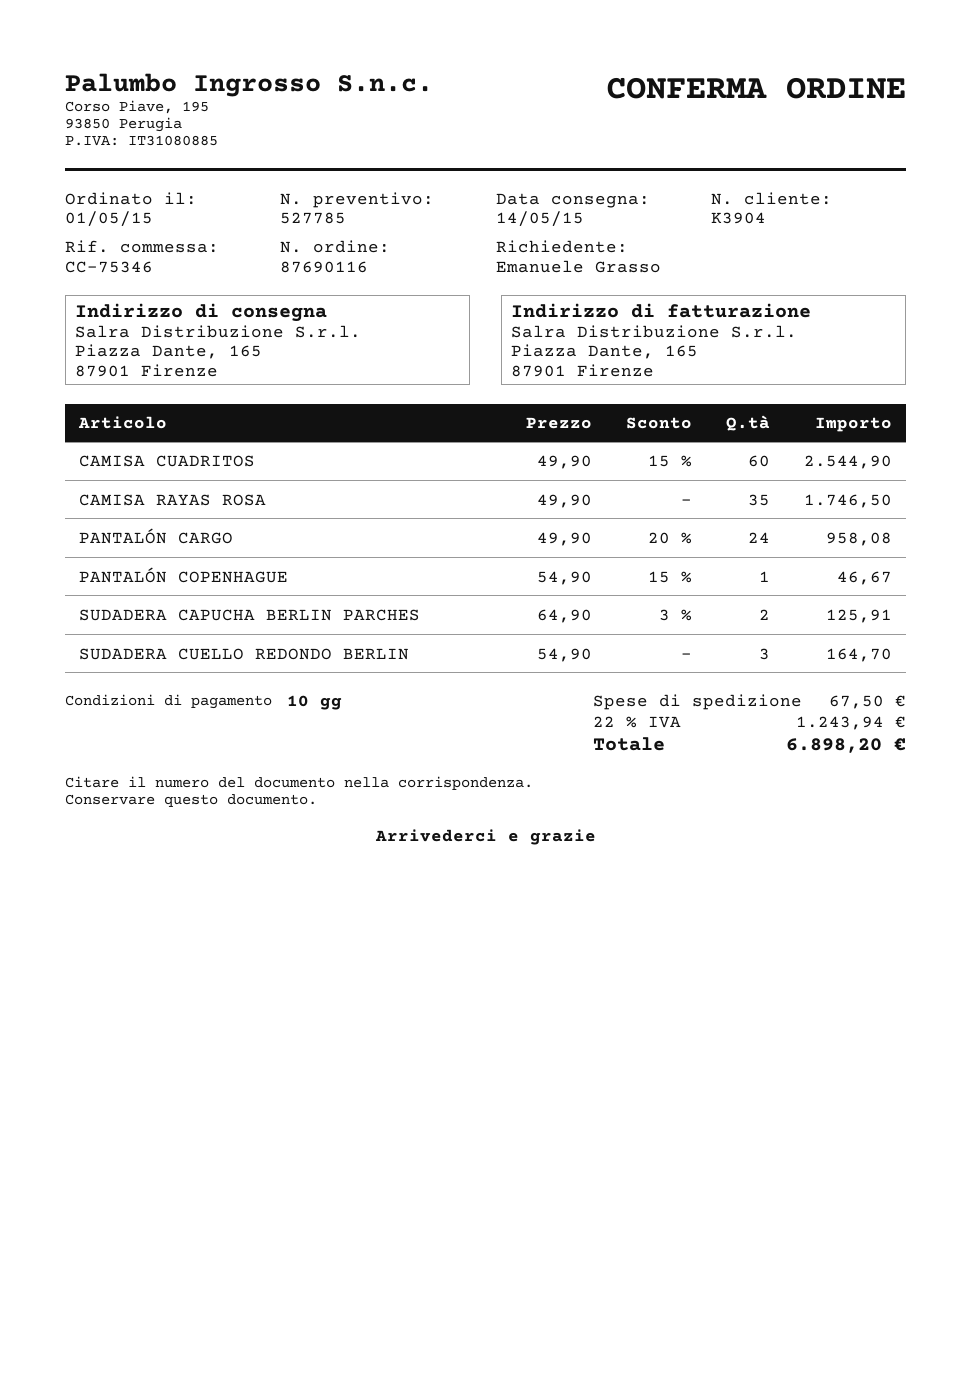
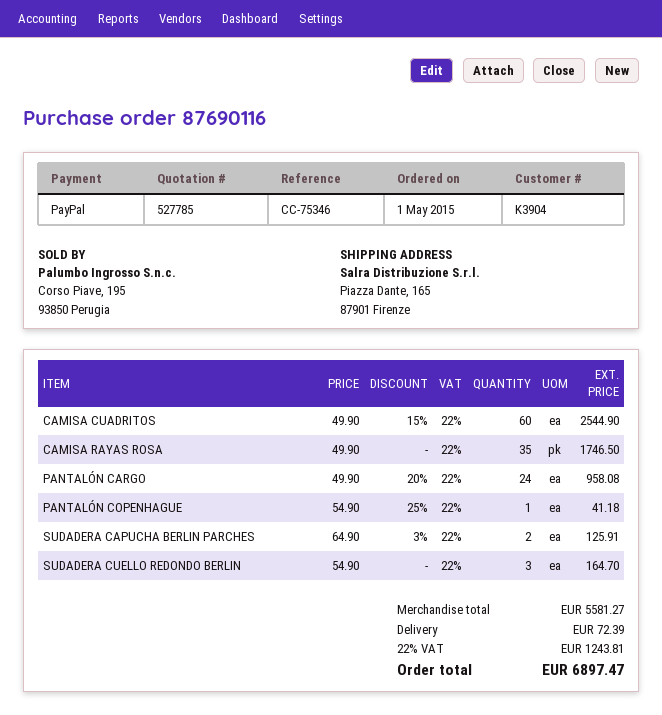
PANTALÓN COPENHAGUE: 1 x 54.90 - 15% = 46.67 -> 1 x 54.90 - 25% = 41.18
shipping: 67.50 -> 72.39
tax: 22% = 1243.94 -> 22% = 1243.81
total: 6898.20 -> 6897.47

